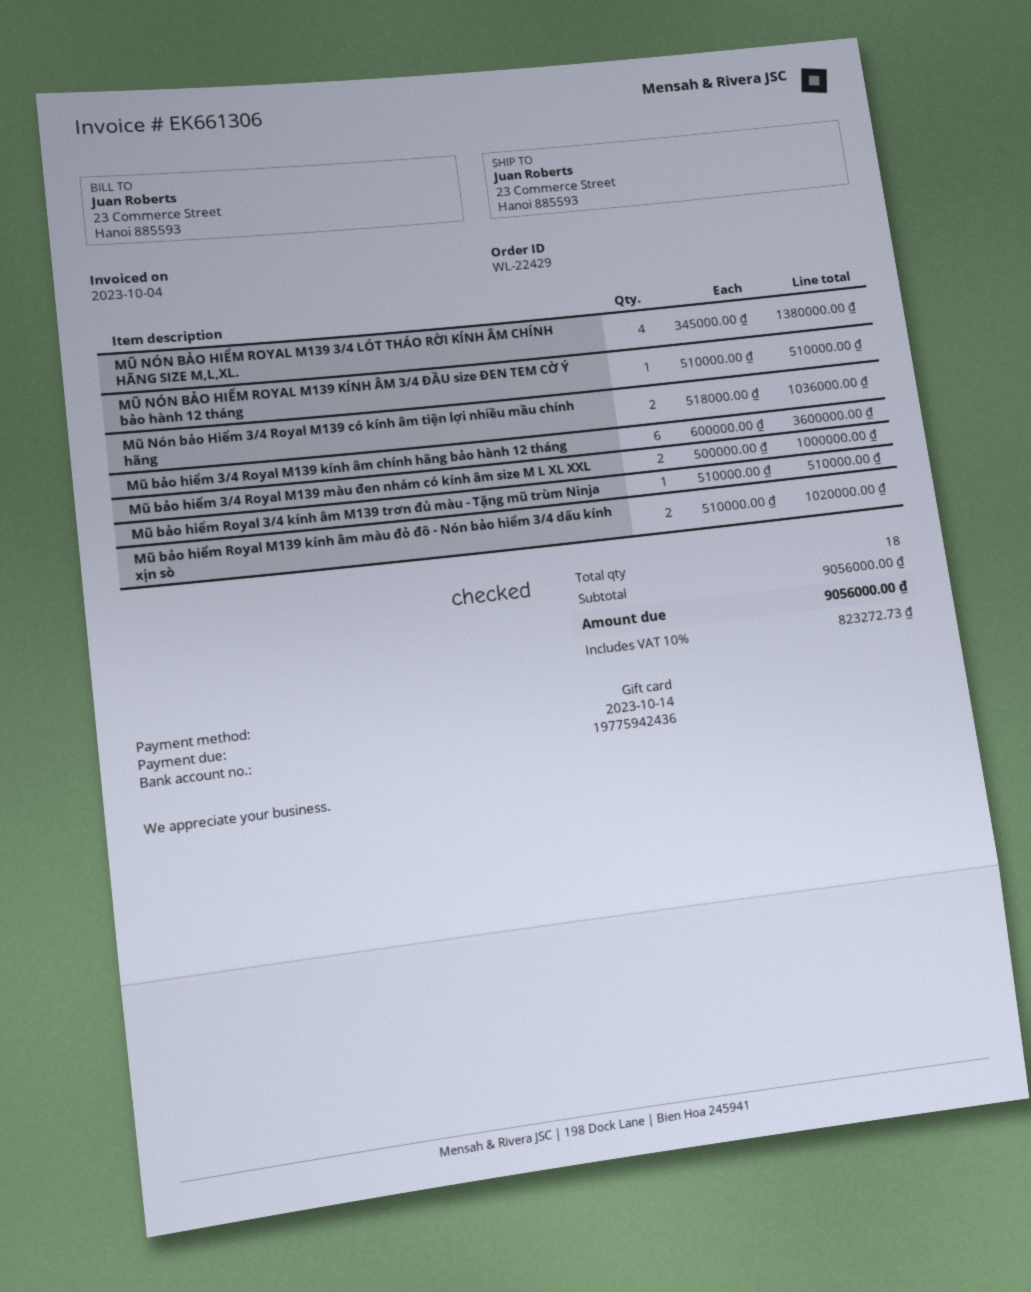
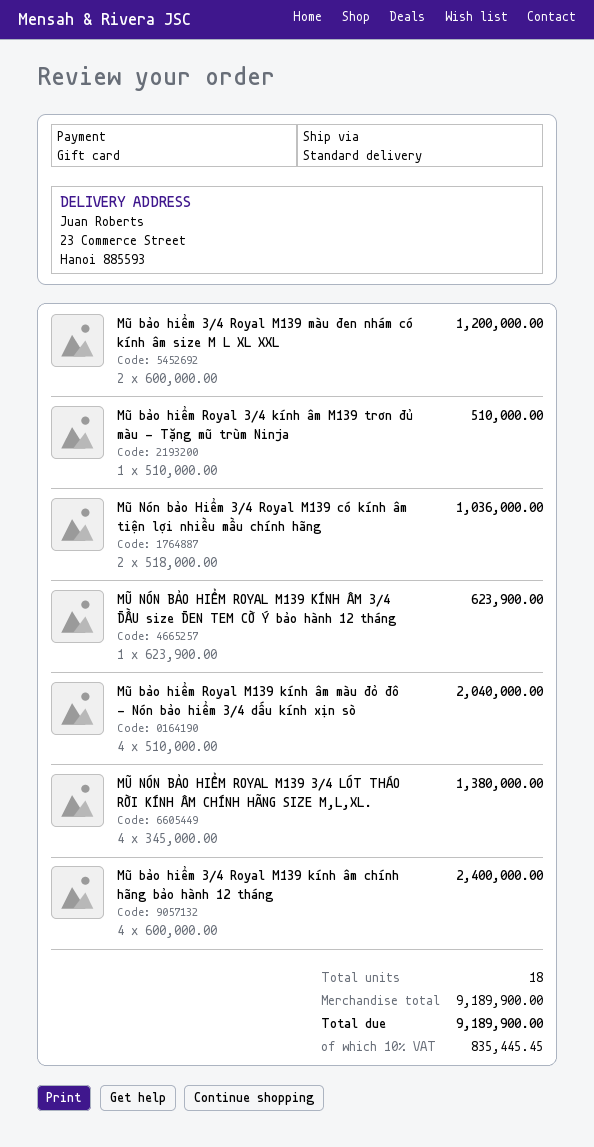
MŨ NÓN BẢO HIỂM ROYAL M139 KÍNH ÂM 3/4 ĐẦU size ĐEN TEM CỜ Ý bảo hành 12 tháng: 1 x 510000.00 = 510000.00 -> 1 x 623900.00 = 623900.00
Mũ bảo hiểm 3/4 Royal M139 kính âm chính hãng bảo hành 12 tháng: 6 x 600000.00 = 3600000.00 -> 4 x 600000.00 = 2400000.00
Mũ bảo hiểm 3/4 Royal M139 màu đen nhám có kính âm size M L XL XXL: 2 x 500000.00 = 1000000.00 -> 2 x 600000.00 = 1200000.00
Mũ bảo hiểm Royal M139 kính âm màu đỏ đô - Nón bảo hiểm 3/4 dấu kính xịn sò: 2 x 510000.00 = 1020000.00 -> 4 x 510000.00 = 2040000.00
subtotal: 9056000.00 -> 9189900.00
tax: 10% = 823272.73 -> 10% = 835445.45
total: 9056000.00 -> 9189900.00

